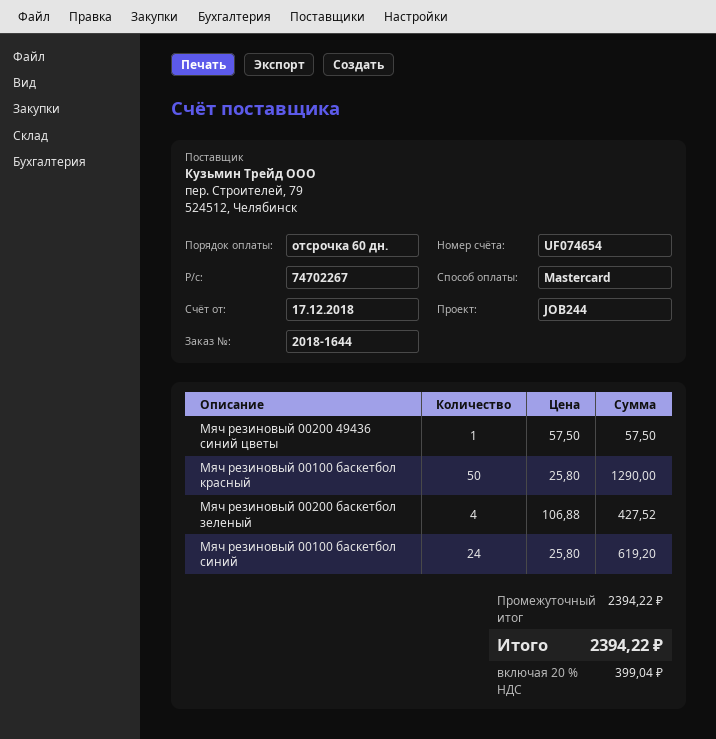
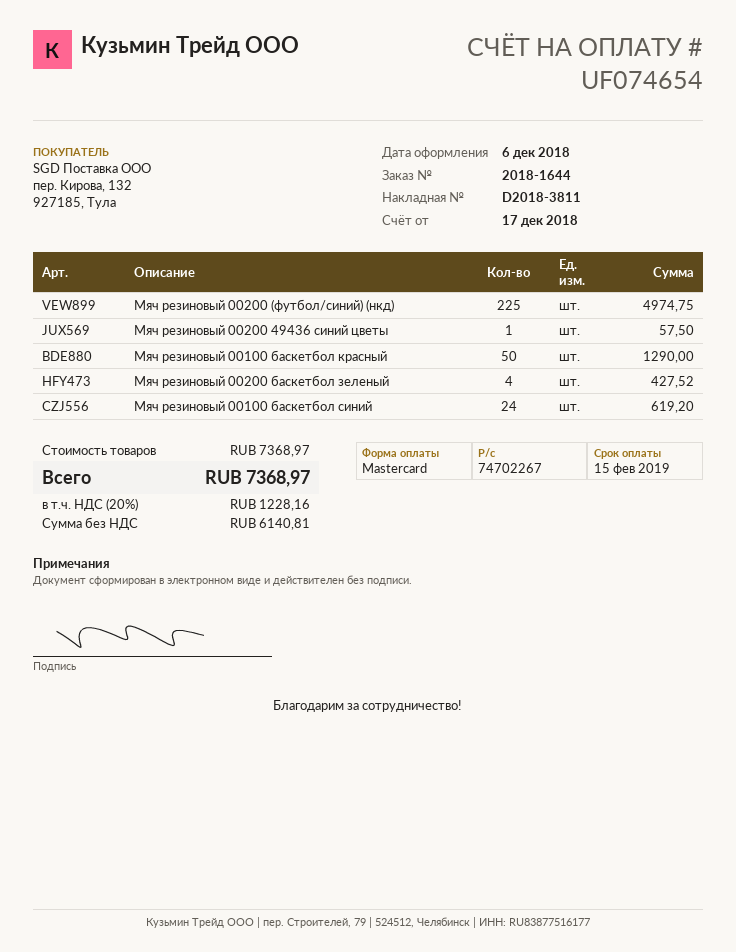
Мяч резиновый 00200 (футбол/синий) (нкд): none -> 225 for 4974.75
subtotal: 2394.22 -> 7368.97
tax: 20% = 399.04 -> 20% = 1228.16
total: 2394.22 -> 7368.97

